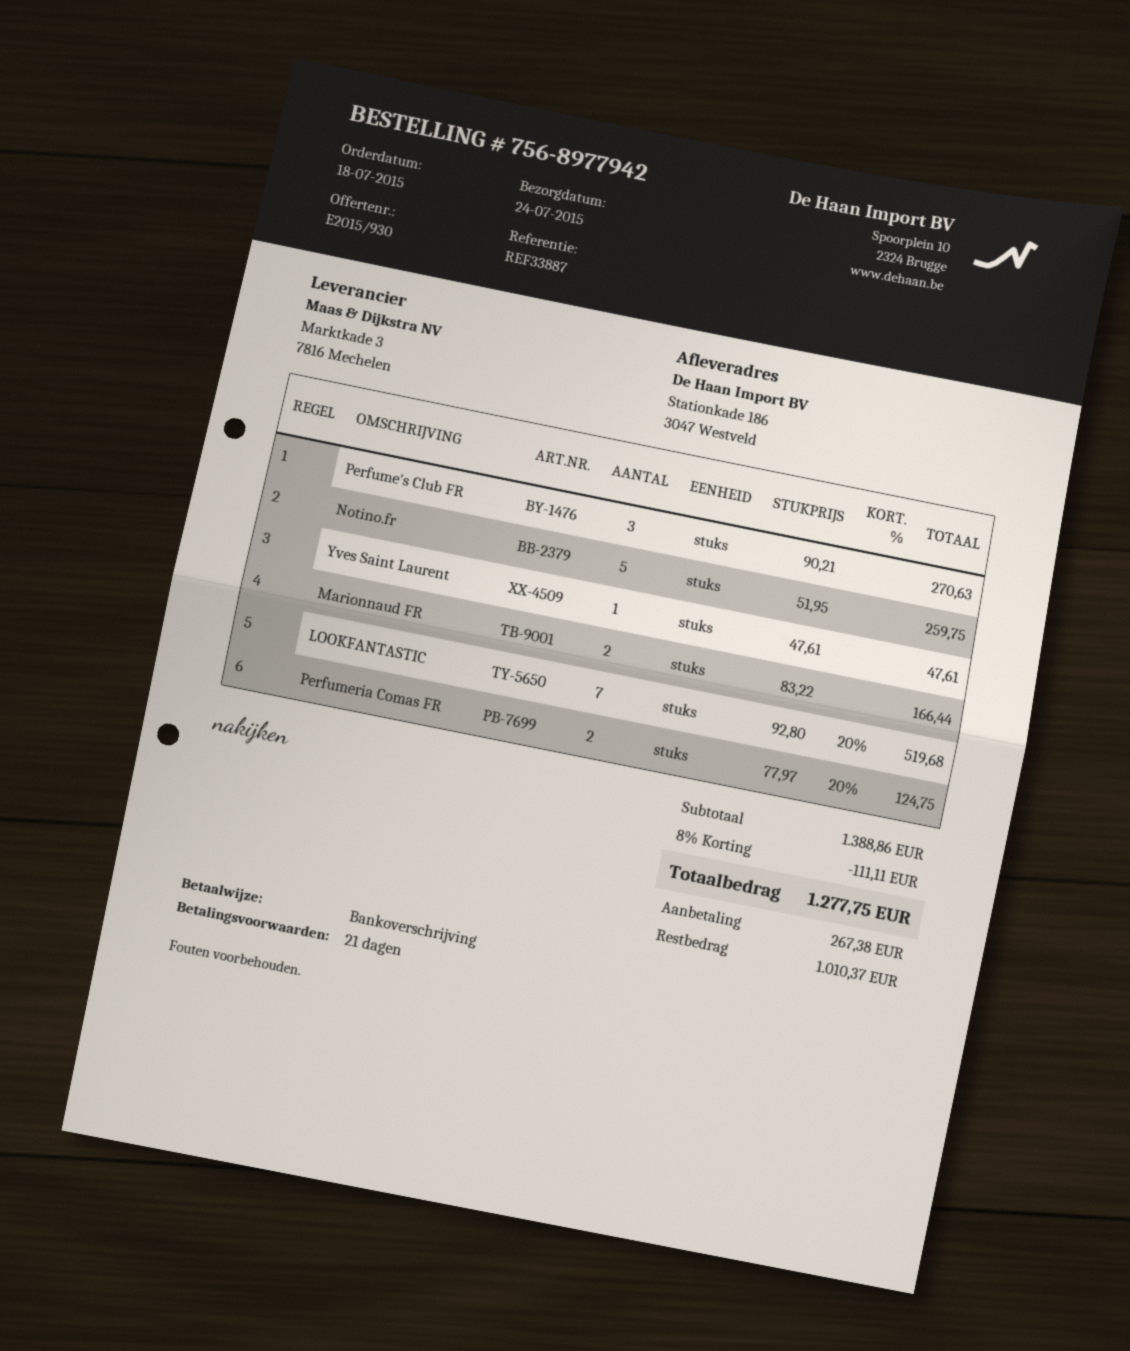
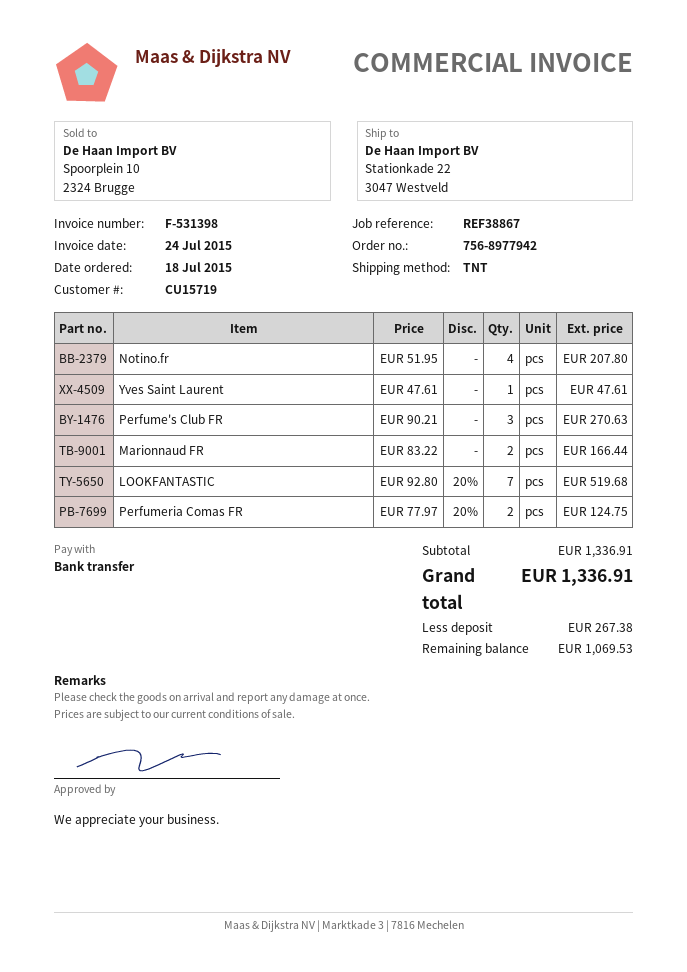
reference: REF33887 -> REF38867
ship to: Stationkade 186, 3047 Westveld -> Stationkade 22, 3047 Westveld
Notino.fr: 5 x 51.95 = 259.75 -> 4 x 51.95 = 207.80
subtotal: 1388.86 -> 1336.91
discount: 8% = 111.11 -> none
total: 1277.75 -> 1336.91
balance: 1010.37 -> 1069.53

